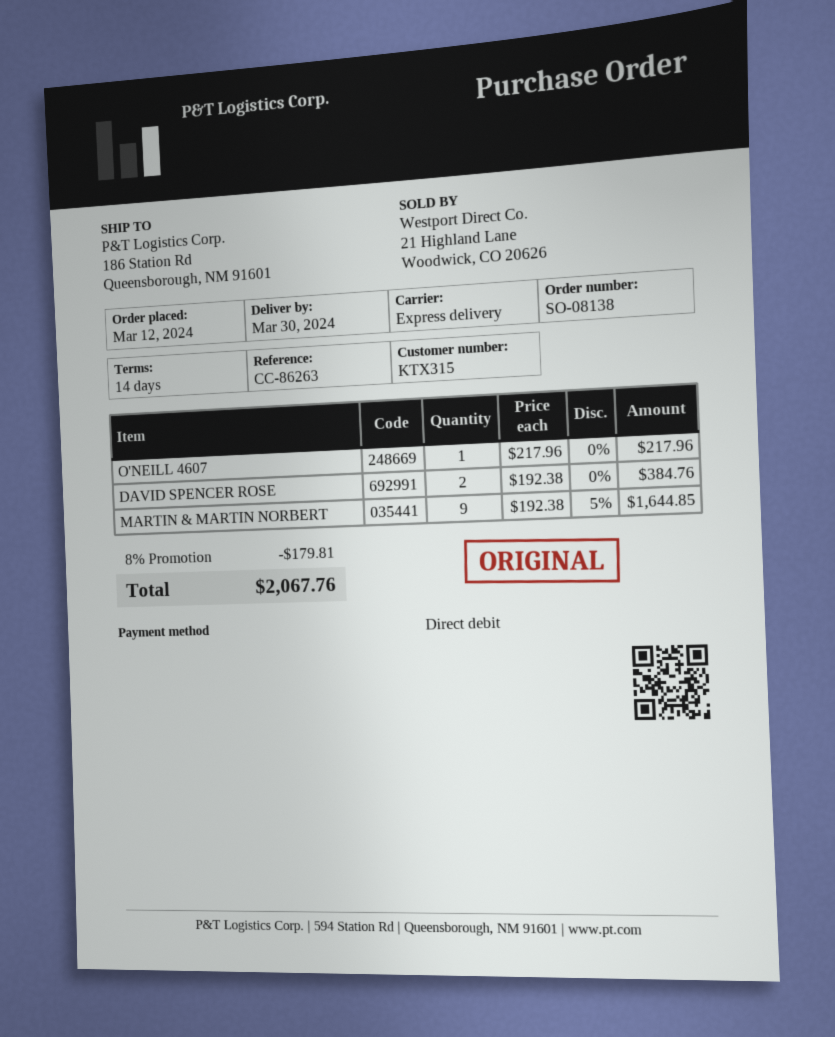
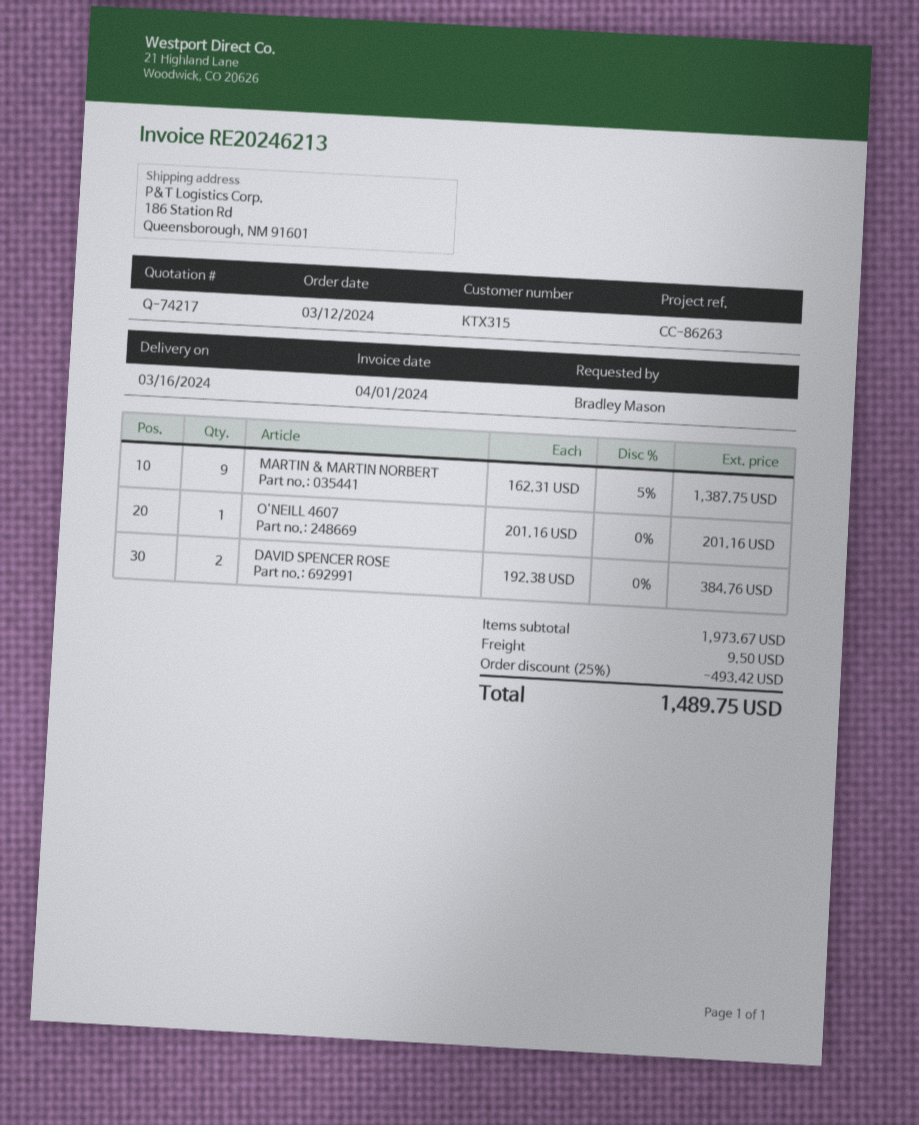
delivery date: 2024-03-30 -> 2024-03-16
O'NEILL 4607: 1 x 217.96 = 217.96 -> 1 x 201.16 = 201.16
MARTIN & MARTIN NORBERT: 9 x 192.38 - 5% = 1644.85 -> 9 x 162.31 - 5% = 1387.75
discount: 8% = 179.81 -> 25% = 493.42
shipping: none -> 9.50
total: 2067.76 -> 1489.75

